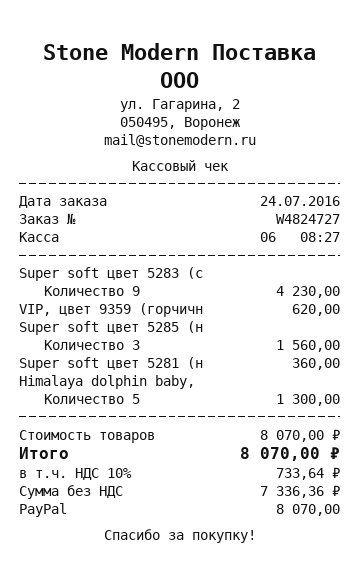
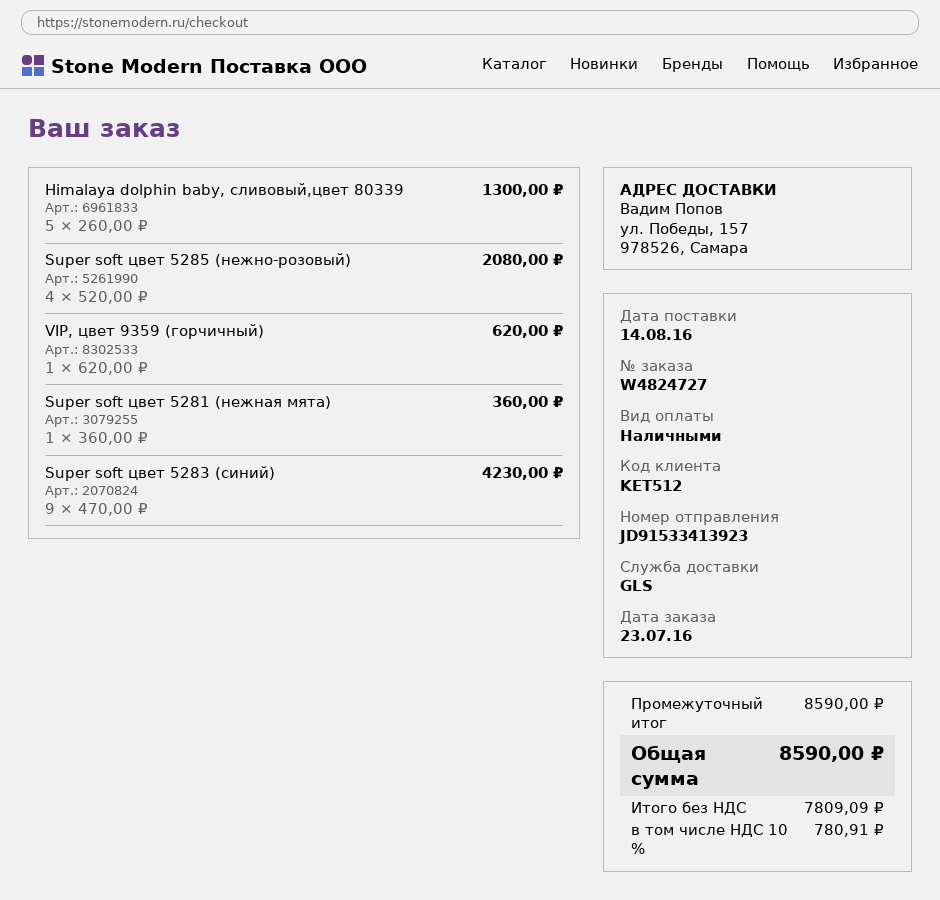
order date: 2016-07-24 -> 2016-07-23
payment method: PayPal -> cash
Super soft цвет 5285 (н: 3 for 1560.00 -> 4 for 2080.00
subtotal: 8070.00 -> 8590.00
net: 7336.36 -> 7809.09
tax: 10% = 733.64 -> 10% = 780.91
total: 8070.00 -> 8590.00

